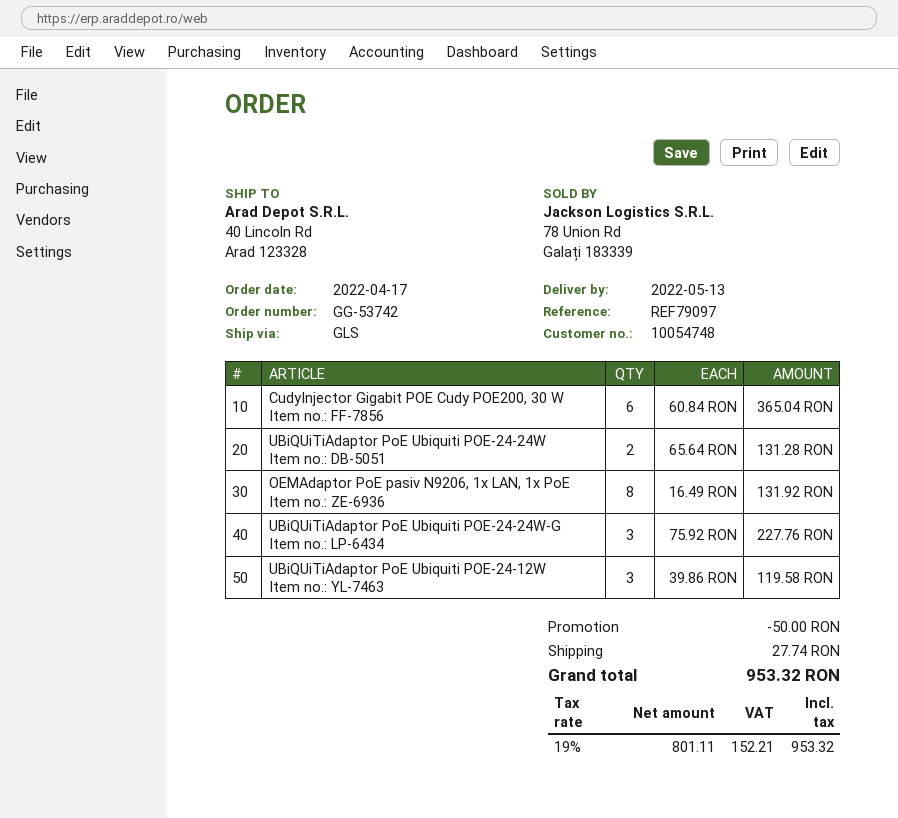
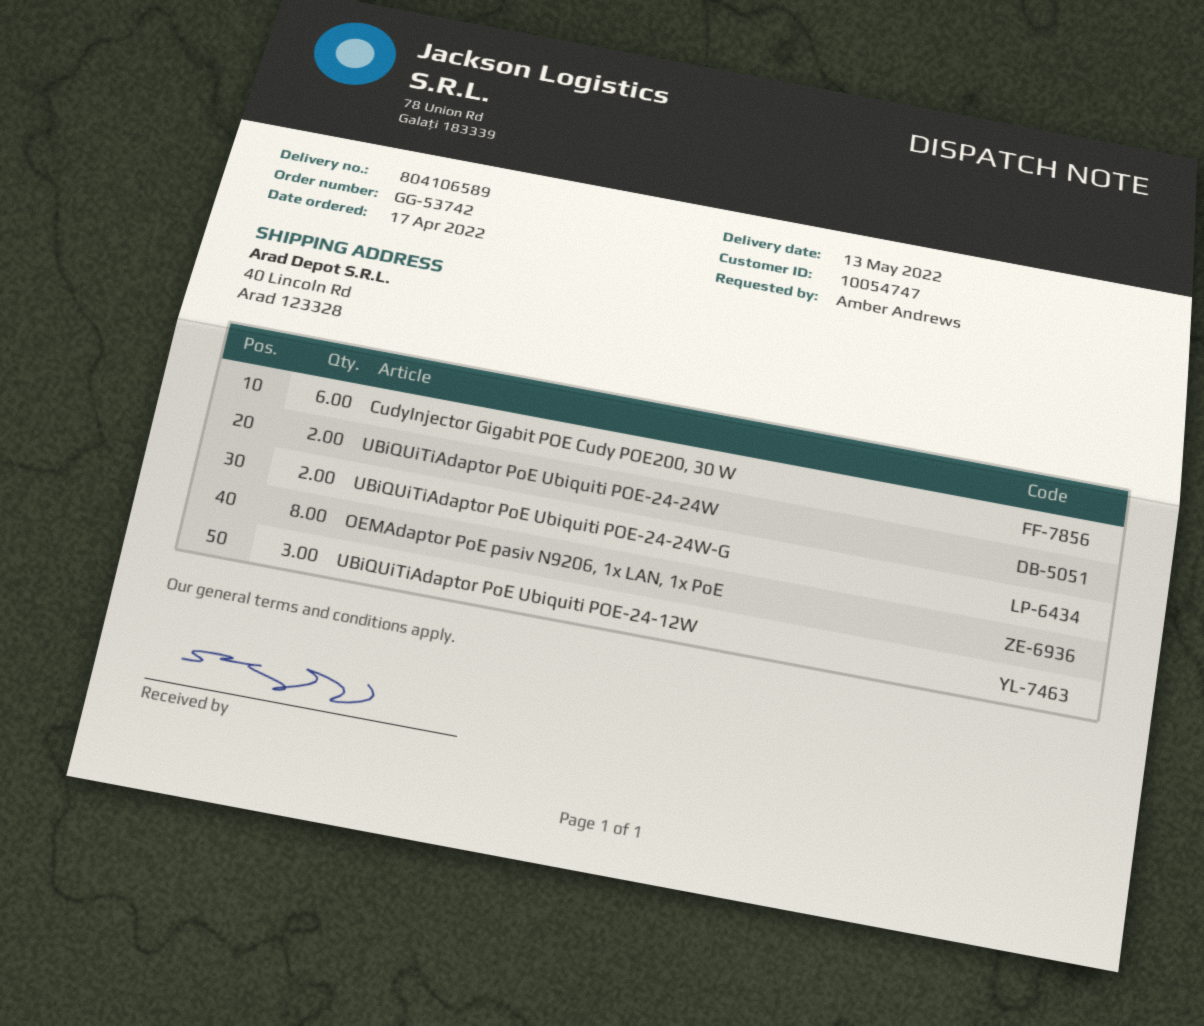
customer number: 10054748 -> 10054747
UBiQUiTiAdaptor PoE Ubiquiti POE-24-24W-G: 3 -> 2

